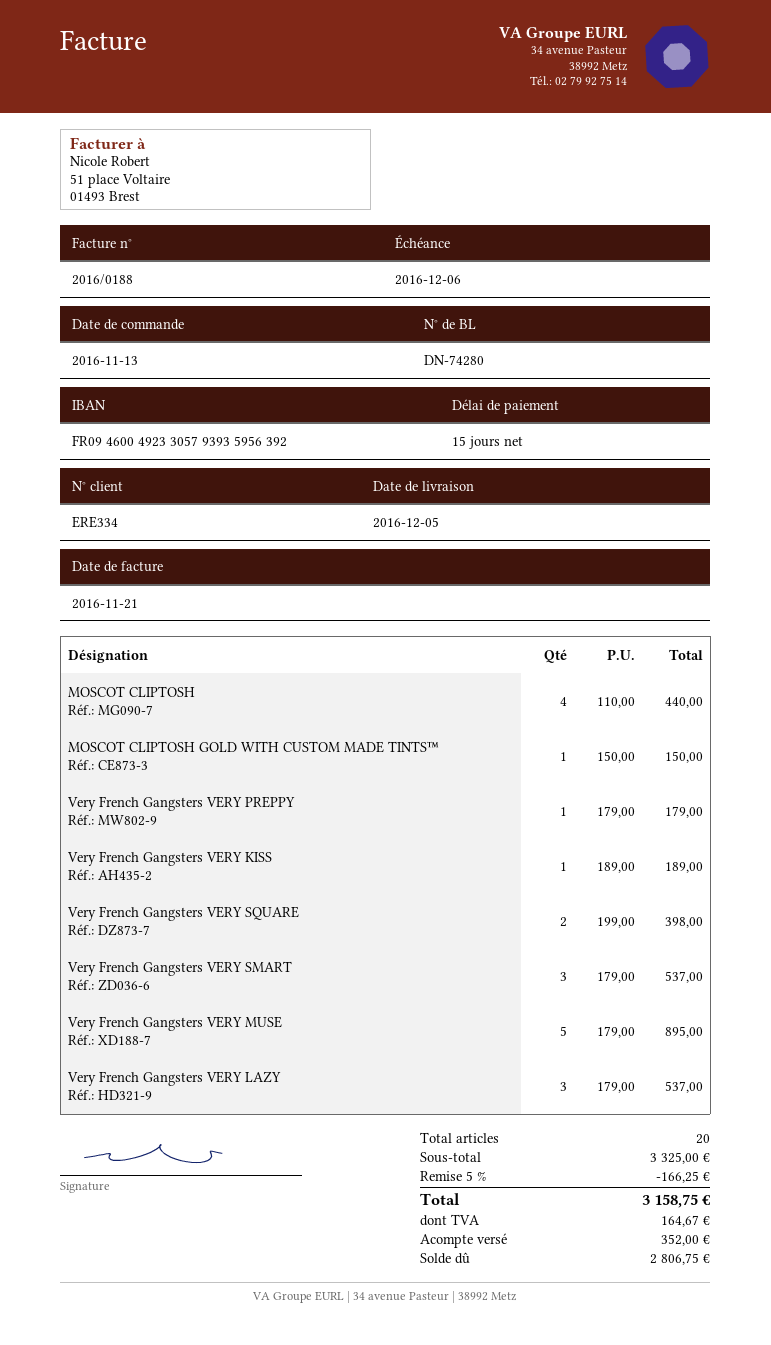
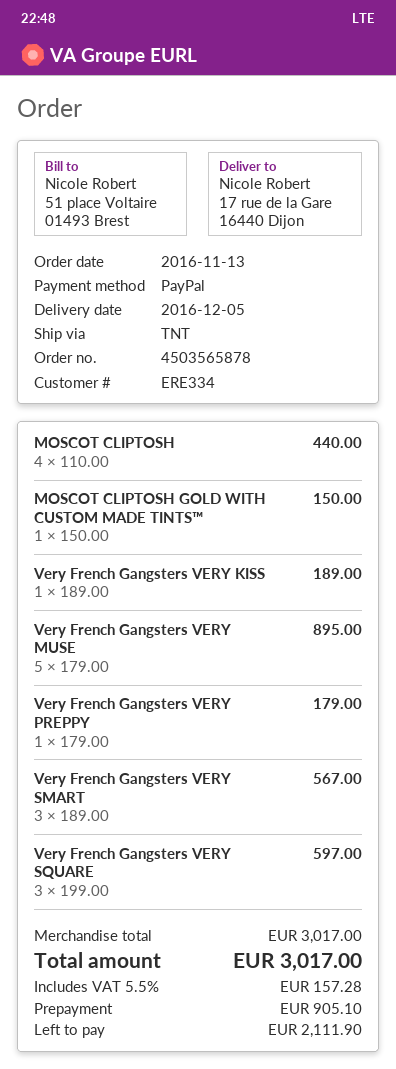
Very French Gangsters VERY SQUARE: 2 x 199.00 = 398.00 -> 3 x 199.00 = 597.00
Very French Gangsters VERY SMART: 3 x 179.00 = 537.00 -> 3 x 189.00 = 567.00
Very French Gangsters VERY LAZY: 3 x 179.00 = 537.00 -> none
subtotal: 3325.00 -> 3017.00
discount: 5% = 166.25 -> none
tax: 164.67 -> 157.28
total: 3158.75 -> 3017.00
deposit: 352.00 -> 905.10
balance: 2806.75 -> 2111.90

